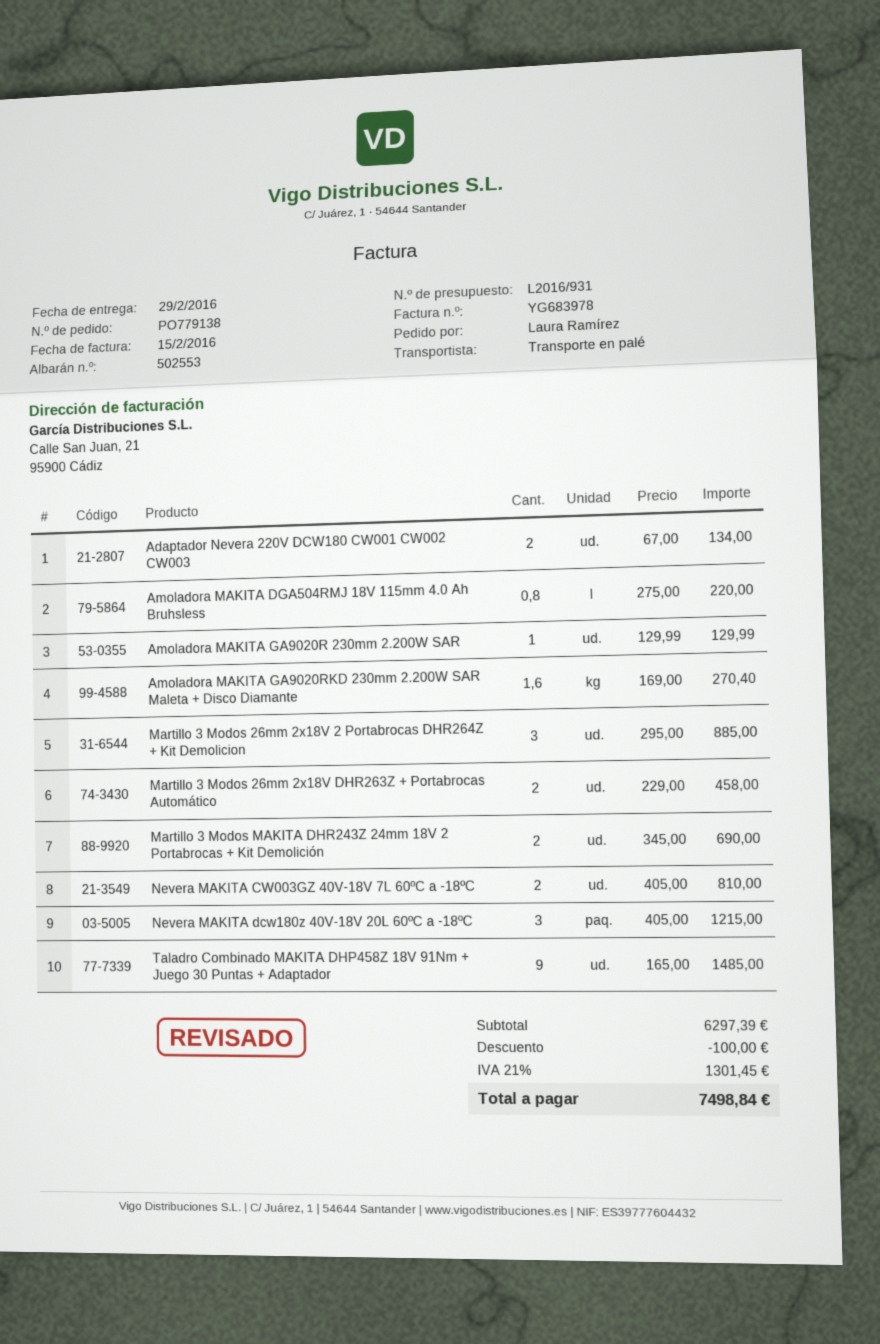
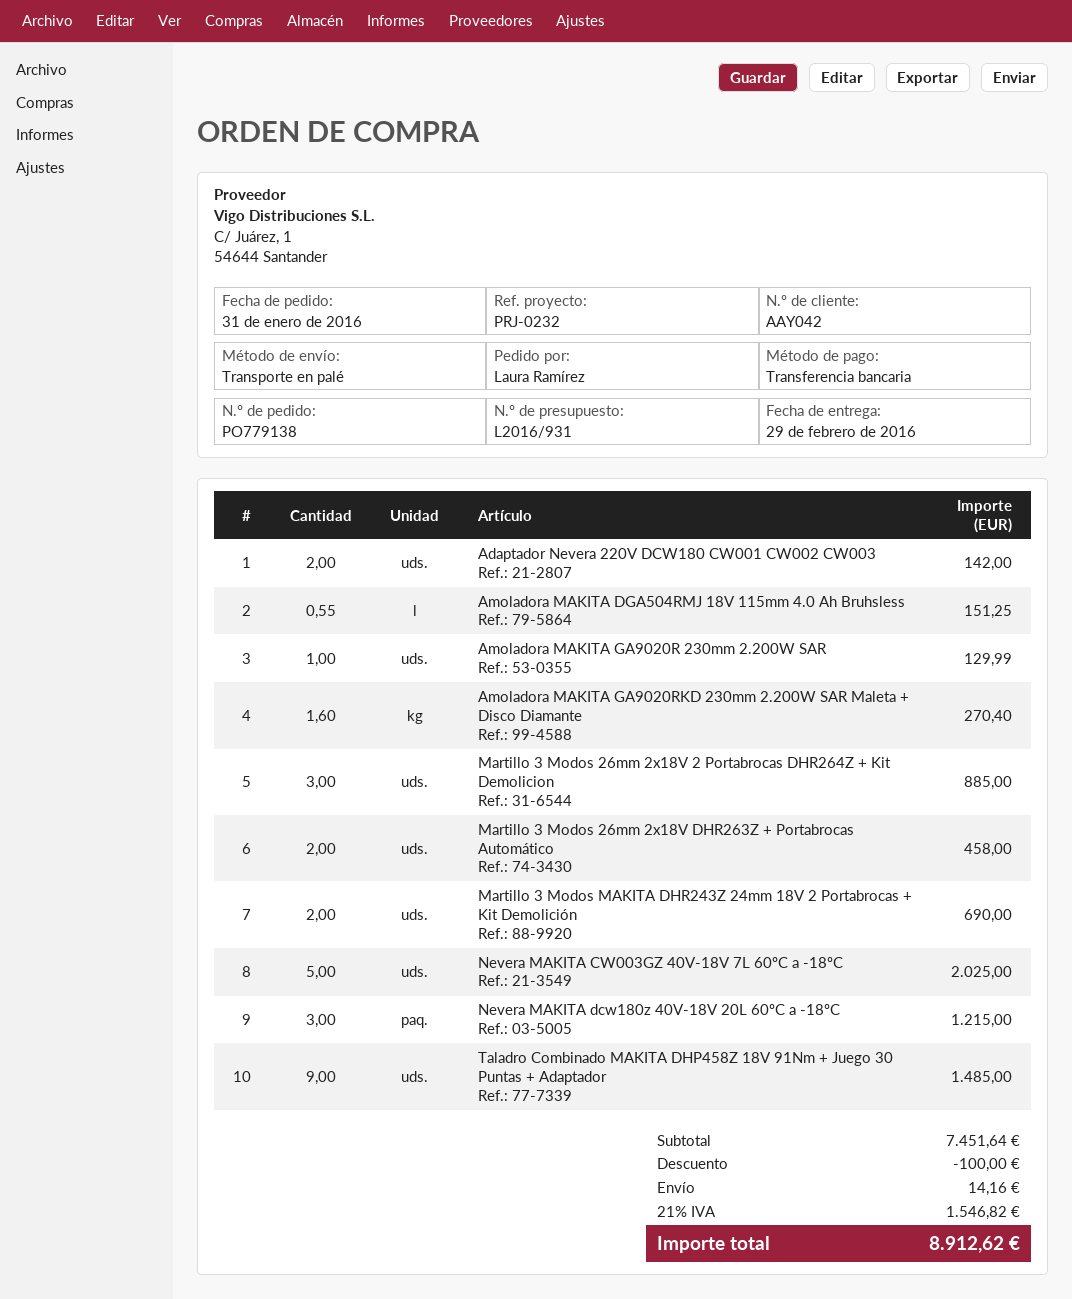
Adaptador Nevera 220V DCW180 CW001 CW002 CW003: 2 for 134.00 -> 2 for 142.00
Amoladora MAKITA DGA504RMJ 18V 115mm 4.0 Ah Bruhsless: 0.8 for 220.00 -> 0.55 for 151.25
Nevera MAKITA CW003GZ 40V-18V 7L 60ºC a -18ºC: 2 for 810.00 -> 5 for 2025.00
subtotal: 6297.39 -> 7451.64
shipping: none -> 14.16
tax: 21% = 1301.45 -> 21% = 1546.82
total: 7498.84 -> 8912.62

